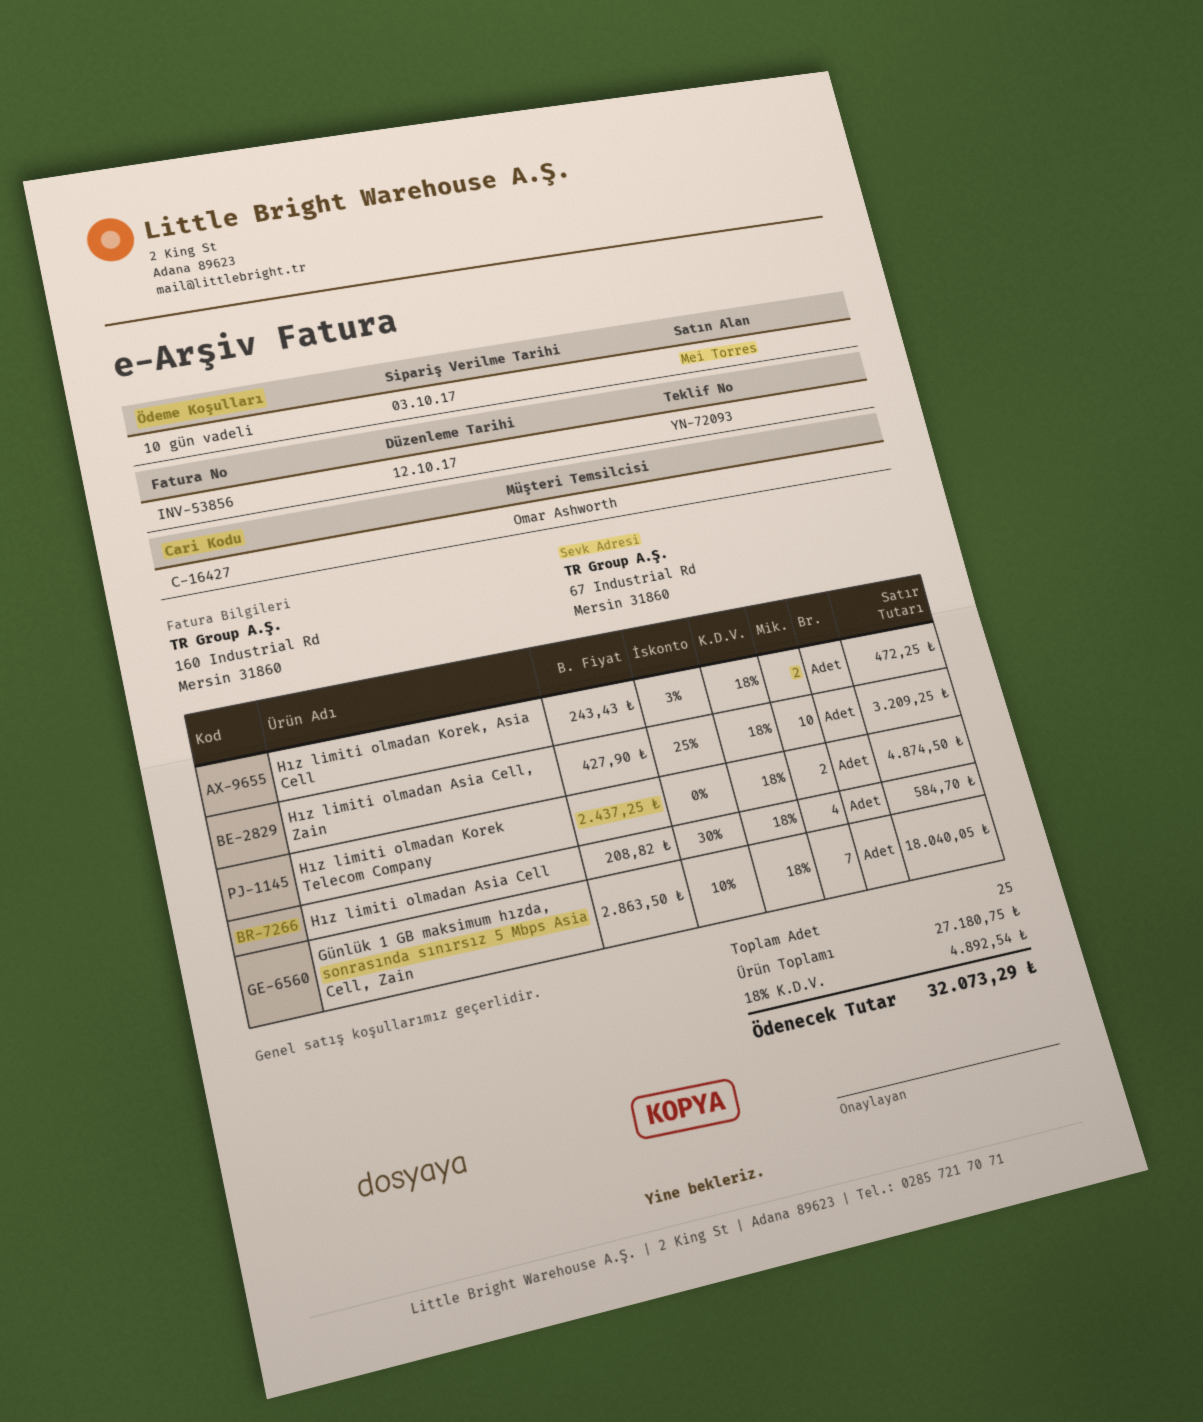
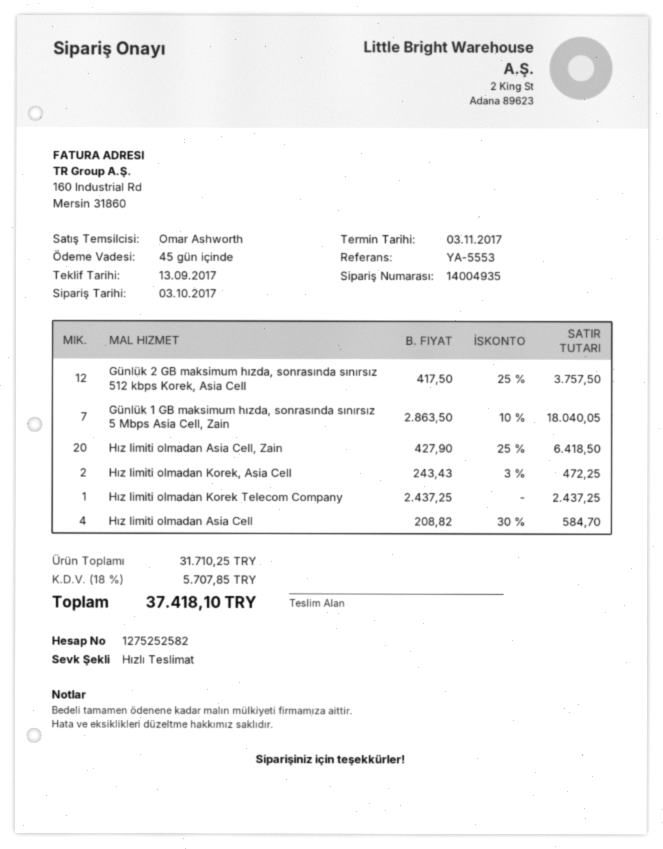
payment terms: 10 days -> 45 days
Hız limiti olmadan Asia Cell, Zain: 10 x 427.90 - 25% = 3209.25 -> 20 x 427.90 - 25% = 6418.50
Hız limiti olmadan Korek Telecom Company: 2 x 2437.25 = 4874.50 -> 1 x 2437.25 = 2437.25
Günlük 2 GB maksimum hızda, sonrasında sınırsız 512 kbps Korek, Asia Cell: none -> 12 x 417.50 - 25% = 3757.50
subtotal: 27180.75 -> 31710.25
tax: 18% = 4892.54 -> 18% = 5707.85
total: 32073.29 -> 37418.10

